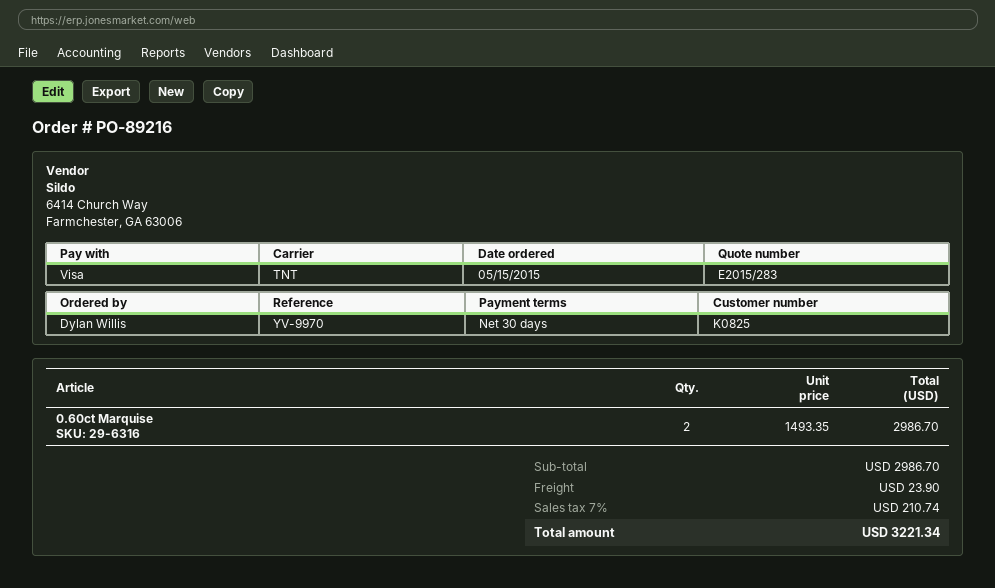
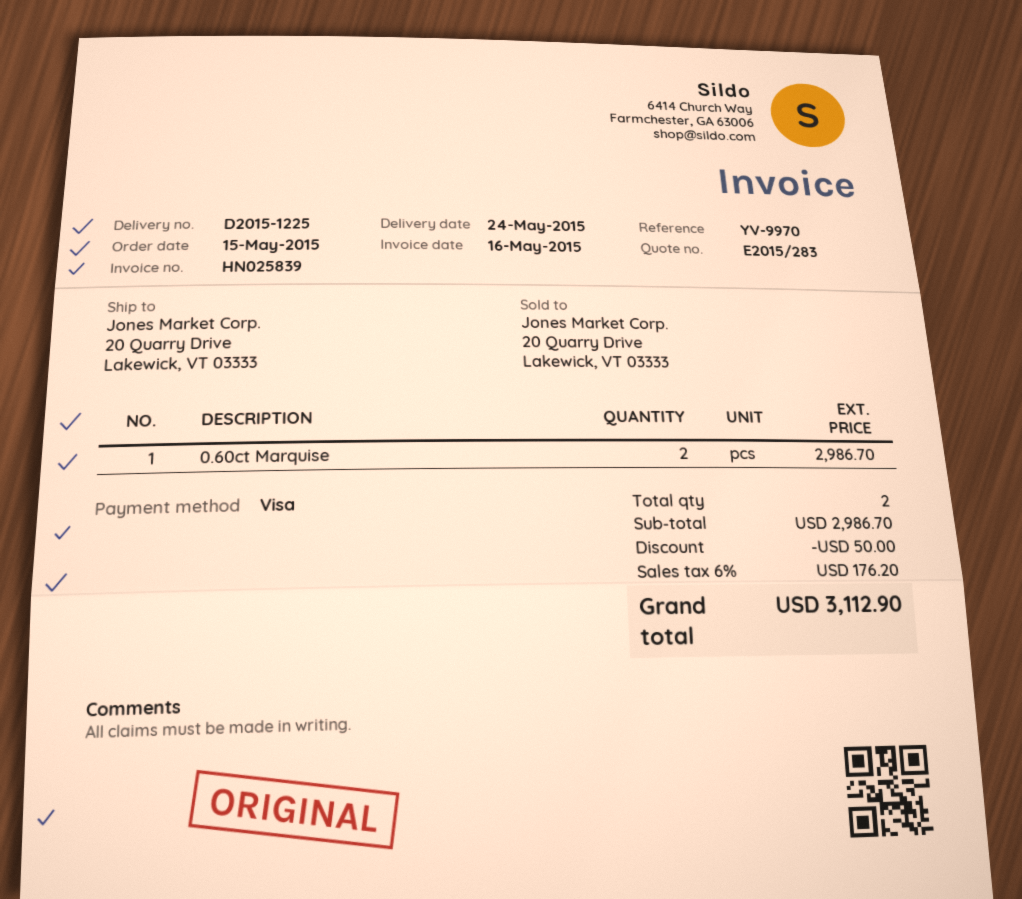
discount: none -> 50.00
shipping: 23.90 -> none
tax: 7% = 210.74 -> 6% = 176.20
total: 3221.34 -> 3112.90

